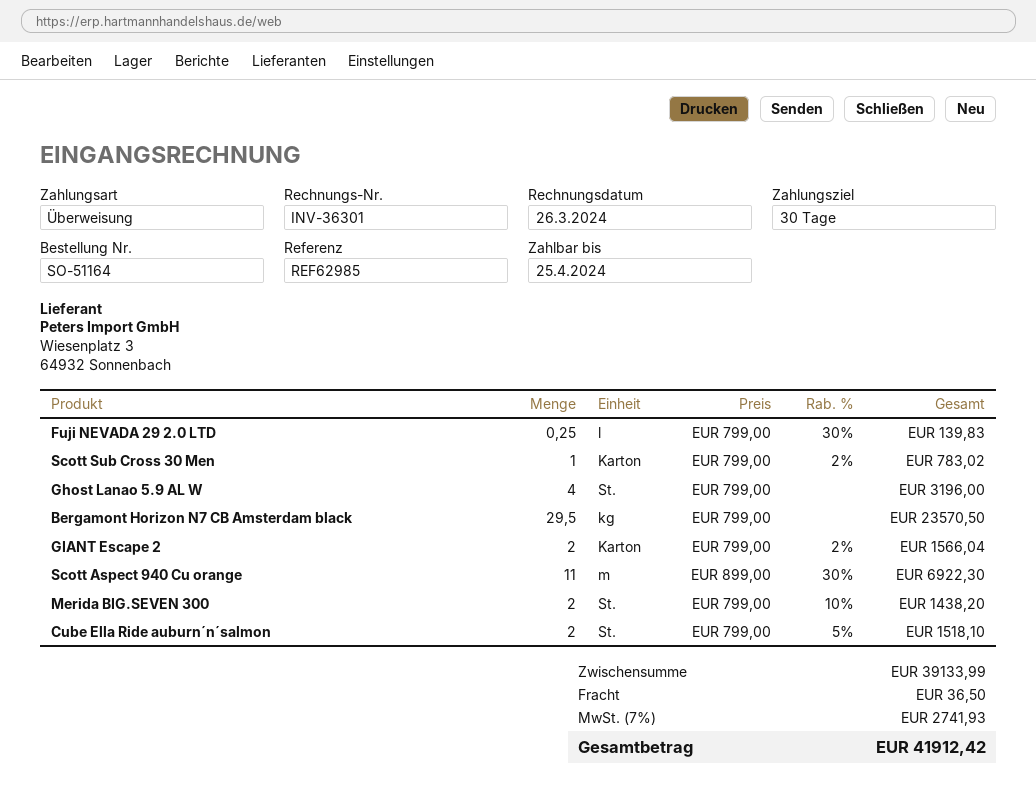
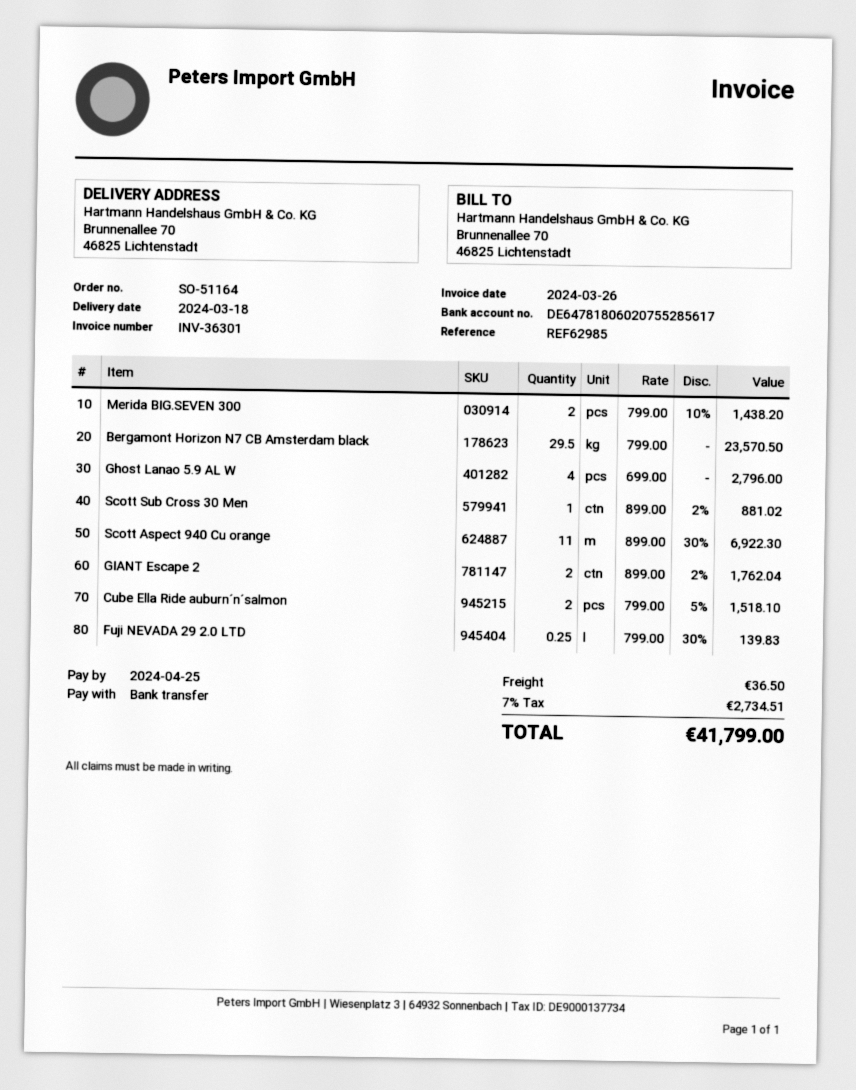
Scott Sub Cross 30 Men: 1 x 799.00 - 2% = 783.02 -> 1 x 899.00 - 2% = 881.02
Ghost Lanao 5.9 AL W: 4 x 799.00 = 3196.00 -> 4 x 699.00 = 2796.00
GIANT Escape 2: 2 x 799.00 - 2% = 1566.04 -> 2 x 899.00 - 2% = 1762.04
tax: 7% = 2741.93 -> 7% = 2734.51
total: 41912.42 -> 41799.00

